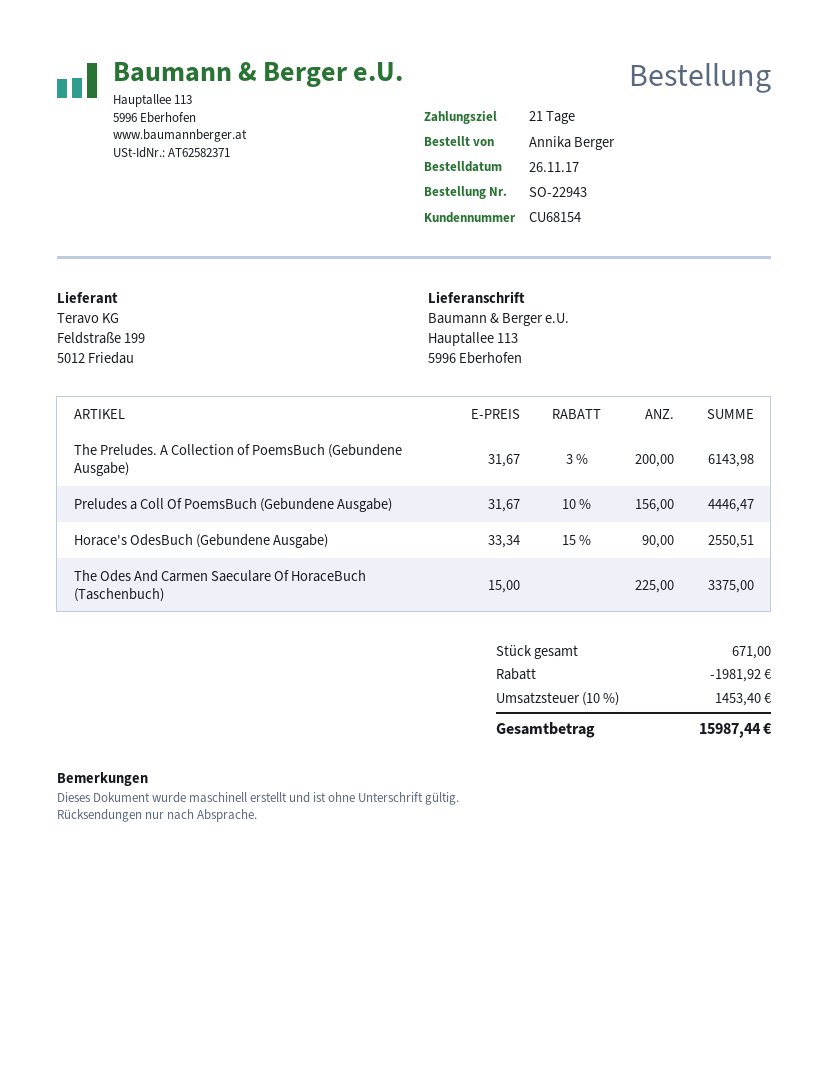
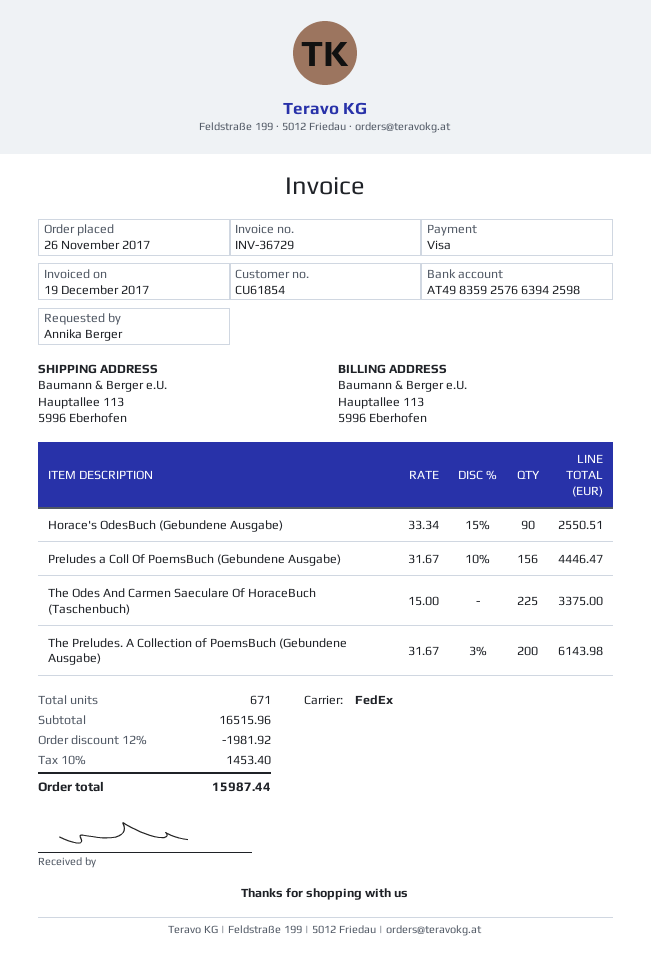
customer number: CU68154 -> CU61854

